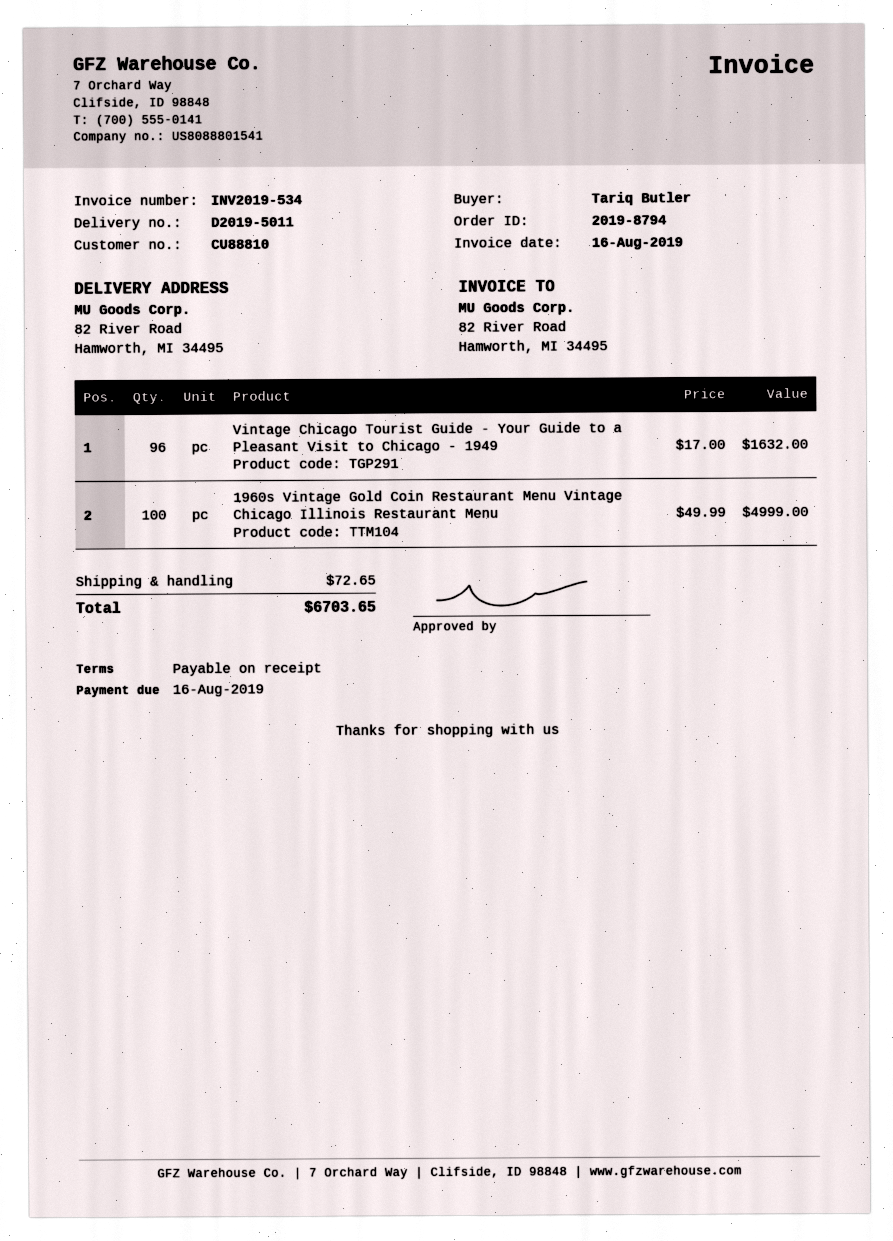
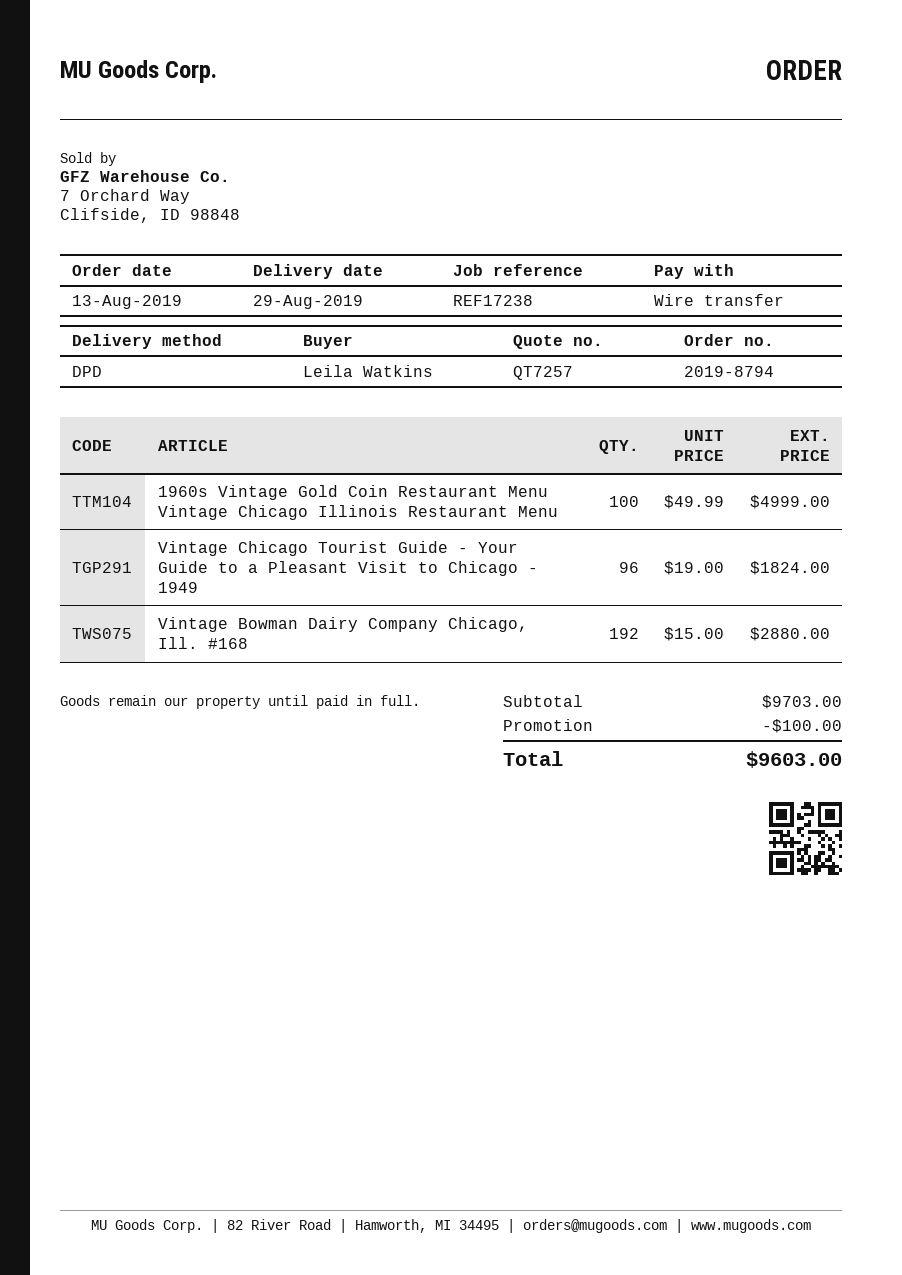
ordered by: Tariq Butler -> Leila Watkins
Vintage Chicago Tourist Guide - Your Guide to a Pleasant Visit to Chicago - 1949: 96 x 17.00 = 1632.00 -> 96 x 19.00 = 1824.00
Vintage Bowman Dairy Company Chicago, Ill. #168: none -> 192 x 15.00 = 2880.00
discount: none -> 100.00
shipping: 72.65 -> none
total: 6703.65 -> 9603.00

